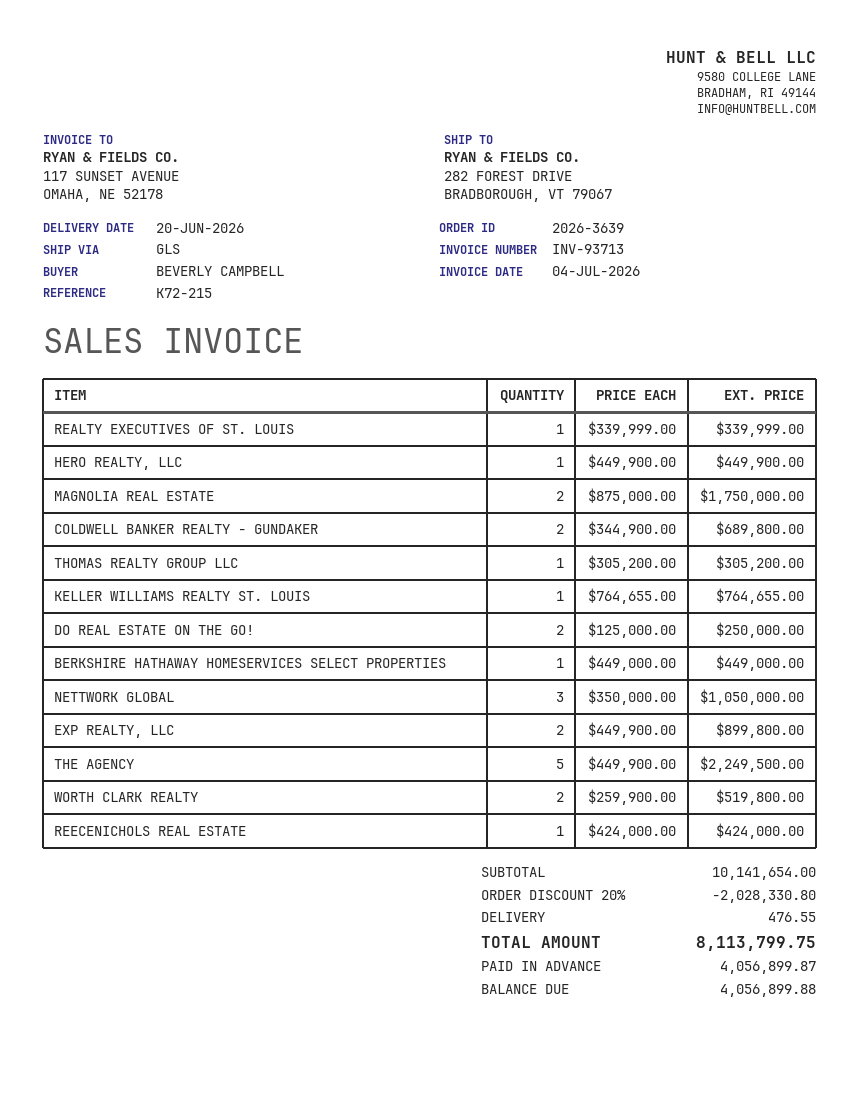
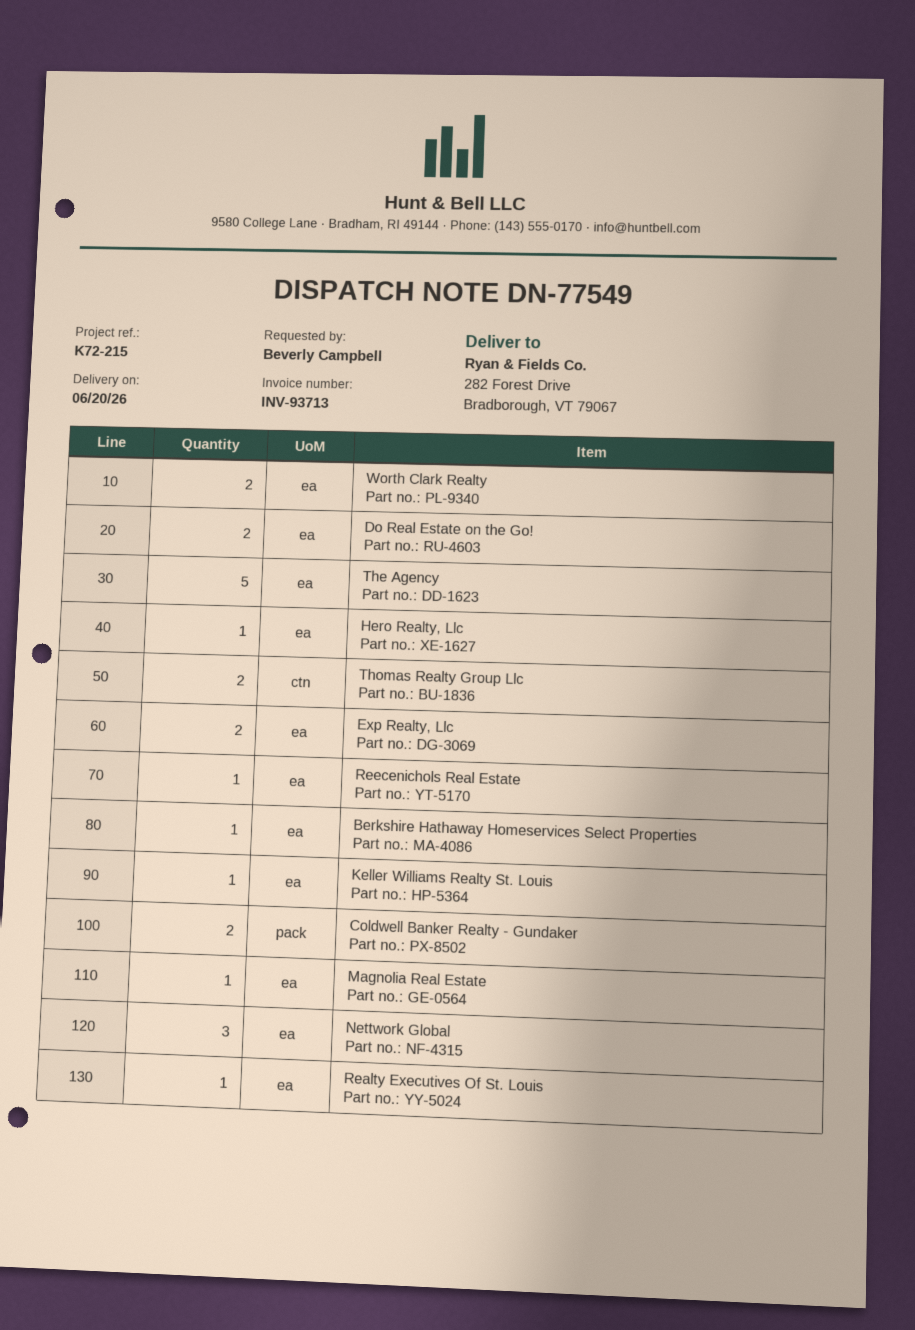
MAGNOLIA REAL ESTATE: 2 -> 1
THOMAS REALTY GROUP LLC: 1 -> 2

